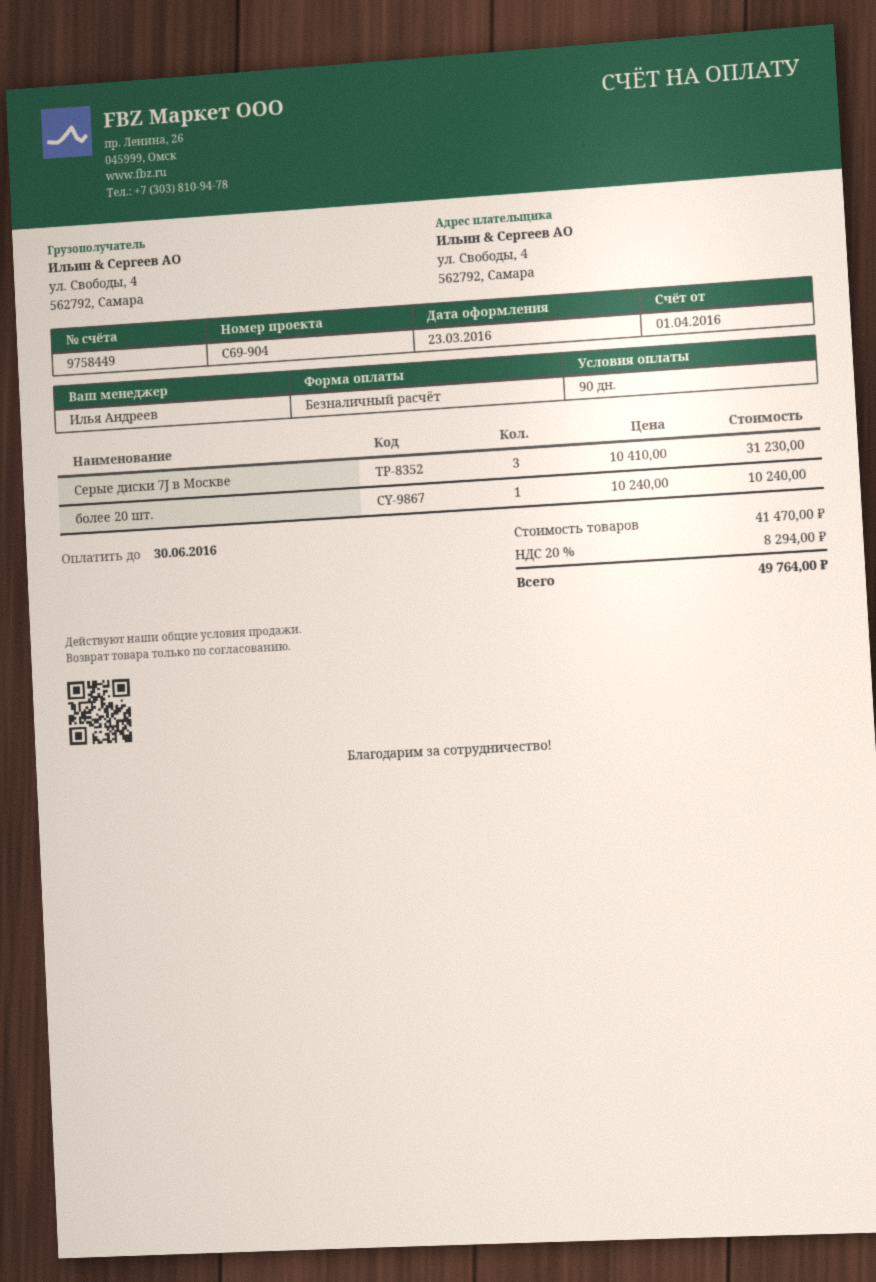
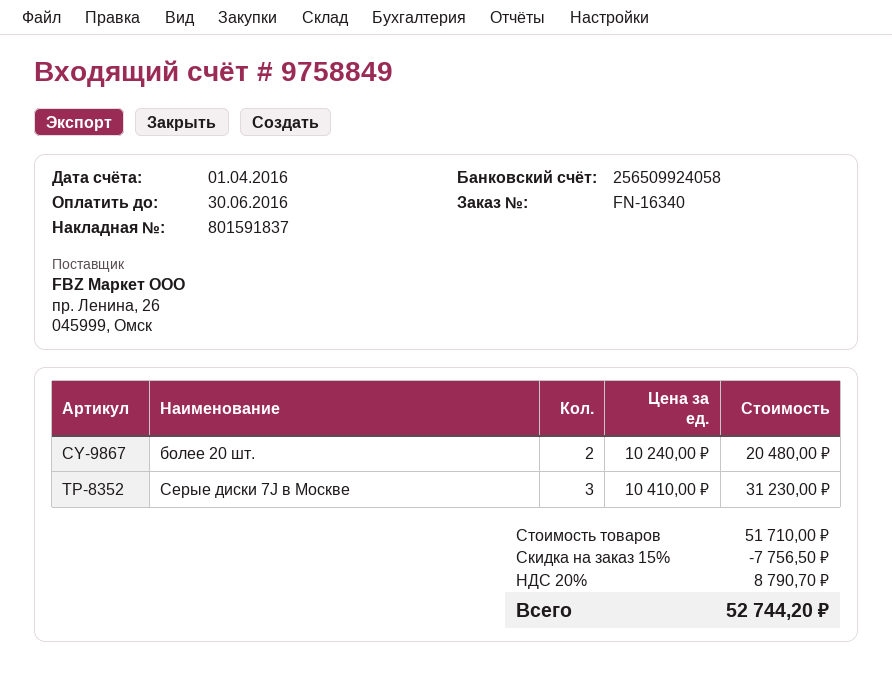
invoice number: 9758449 -> 9758849
более 20 шт.: 1 x 10240.00 = 10240.00 -> 2 x 10240.00 = 20480.00
subtotal: 41470.00 -> 51710.00
discount: none -> 15% = 7756.50
tax: 20% = 8294.00 -> 20% = 8790.70
total: 49764.00 -> 52744.20

